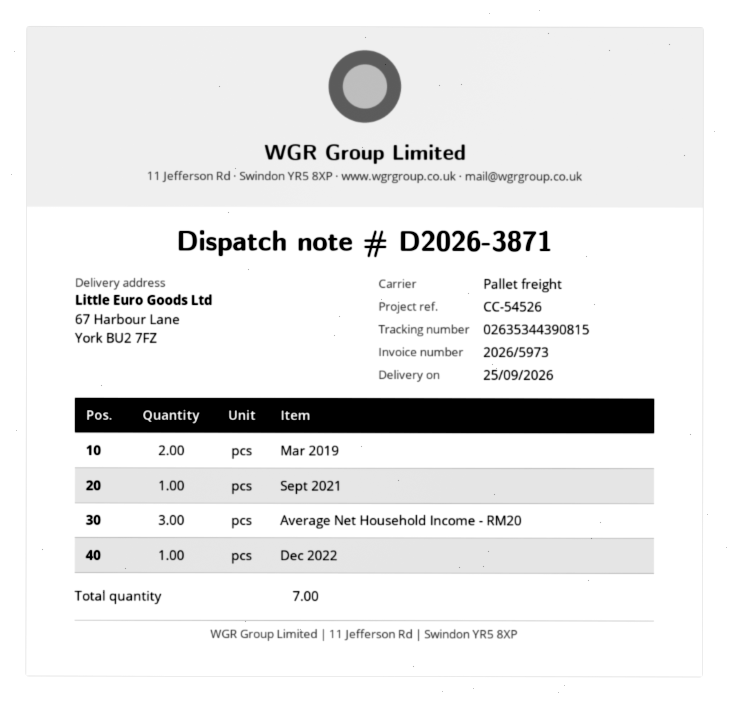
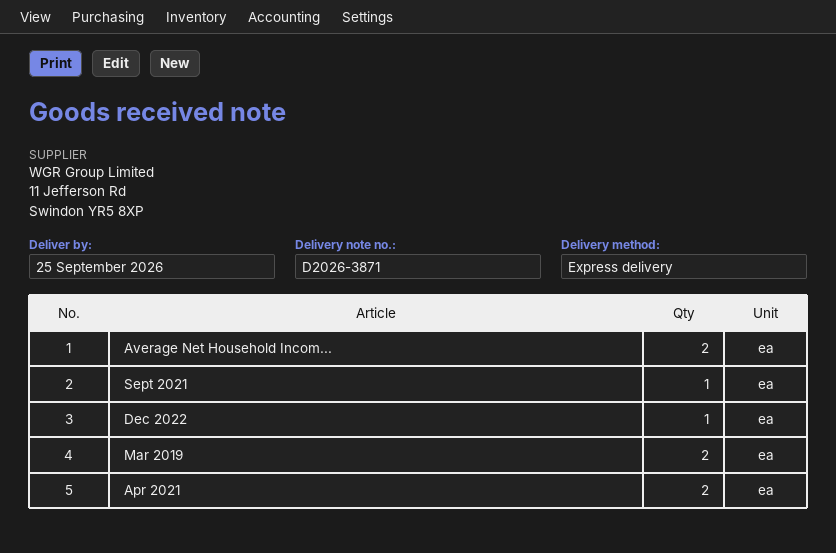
shipping method: pallet freight -> express
Average Net Household Income - RM20: 3 -> 2
Apr 2021: none -> 2

